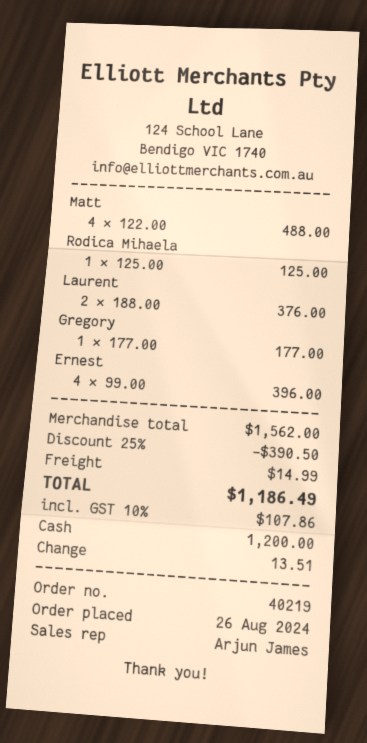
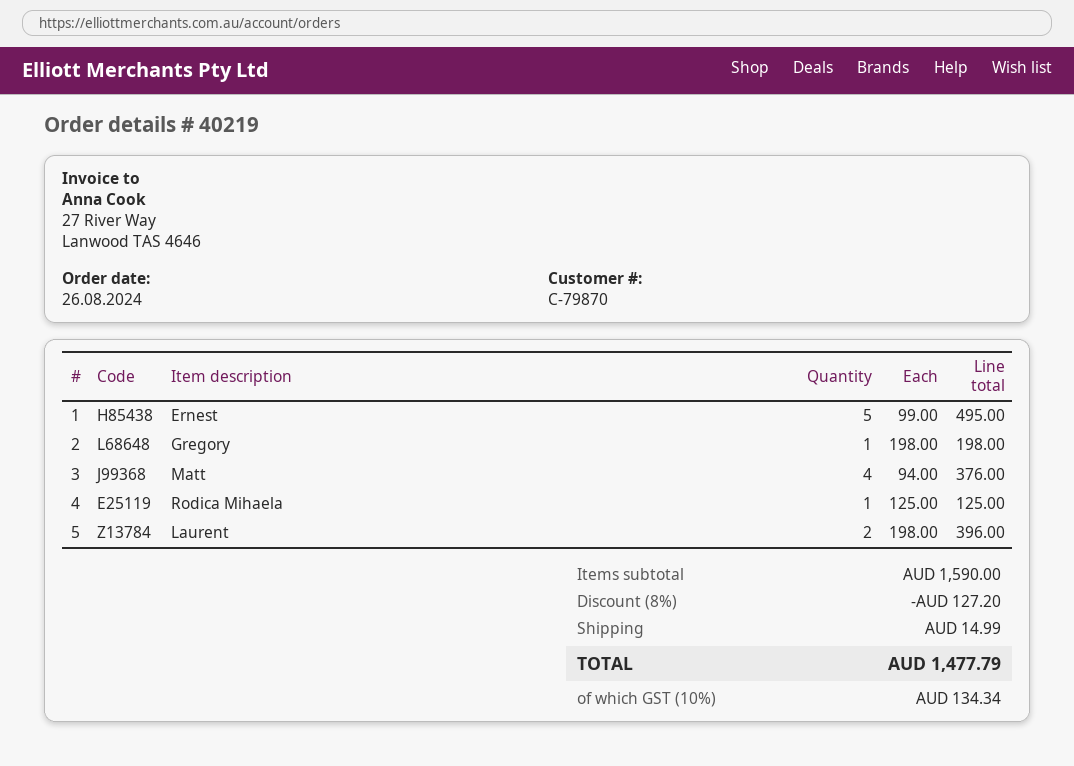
Matt: 4 x 122.00 = 488.00 -> 4 x 94.00 = 376.00
Laurent: 2 x 188.00 = 376.00 -> 2 x 198.00 = 396.00
Gregory: 1 x 177.00 = 177.00 -> 1 x 198.00 = 198.00
Ernest: 4 x 99.00 = 396.00 -> 5 x 99.00 = 495.00
subtotal: 1562.00 -> 1590.00
discount: 25% = 390.50 -> 8% = 127.20
tax: 10% = 107.86 -> 10% = 134.34
total: 1186.49 -> 1477.79

